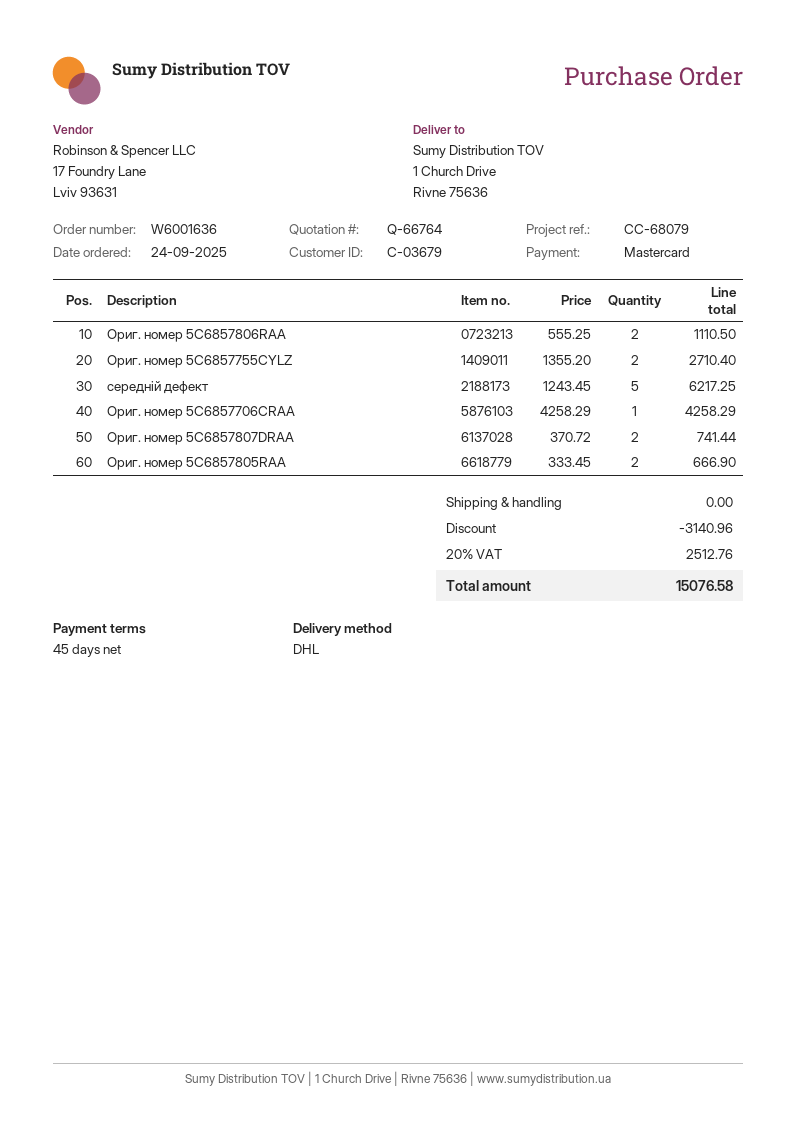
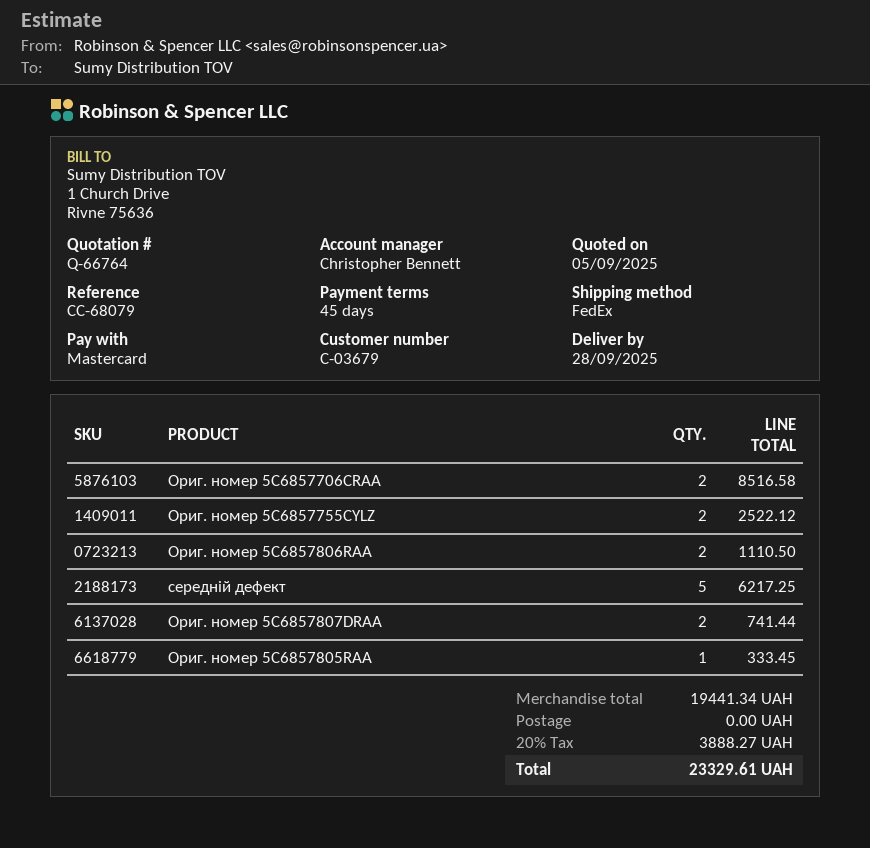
shipping method: DHL -> FedEx
Ориг. номер 5C6857755CYLZ: 2 for 2710.40 -> 2 for 2522.12
Ориг. номер 5C6857706CRAA: 1 for 4258.29 -> 2 for 8516.58
Ориг. номер 5C6857805RAA: 2 for 666.90 -> 1 for 333.45
discount: 3140.96 -> none
tax: 20% = 2512.76 -> 20% = 3888.27
total: 15076.58 -> 23329.61

